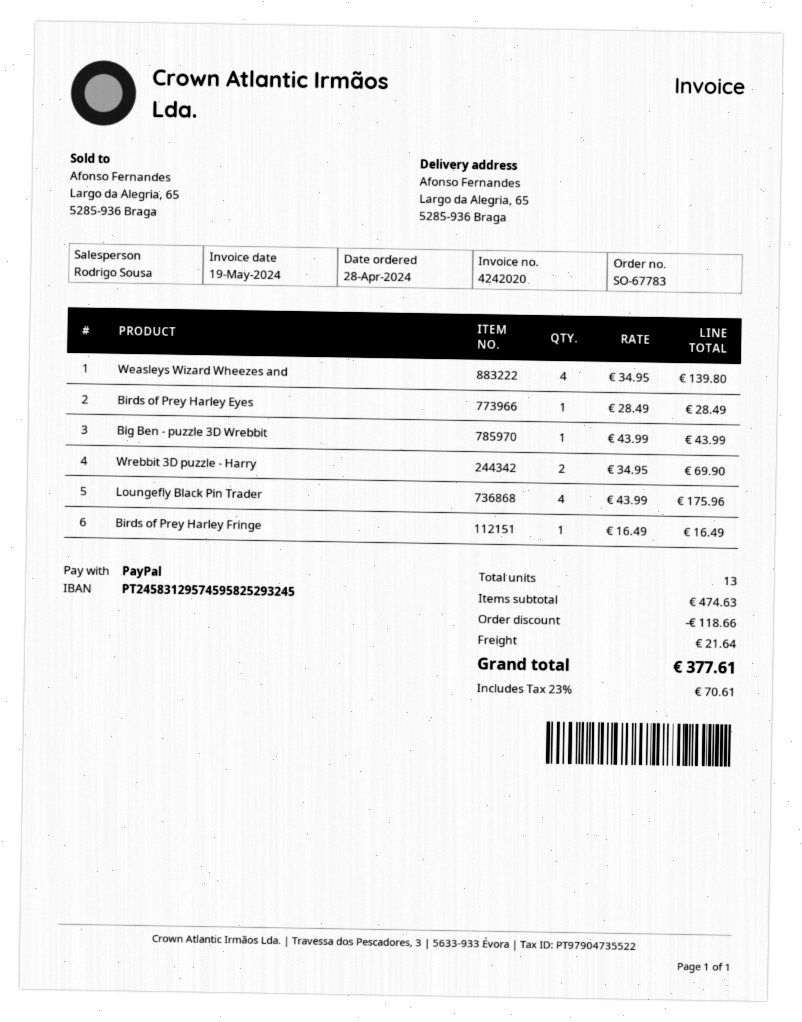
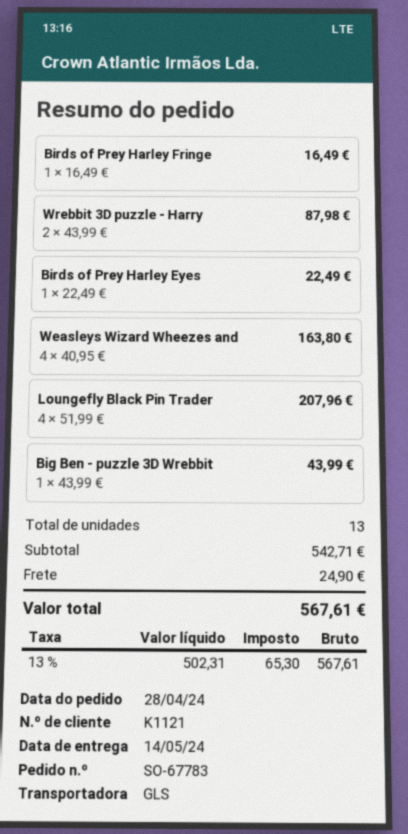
Weasleys Wizard Wheezes and: 4 x 34.95 = 139.80 -> 4 x 40.95 = 163.80
Birds of Prey Harley Eyes: 1 x 28.49 = 28.49 -> 1 x 22.49 = 22.49
Wrebbit 3D puzzle - Harry: 2 x 34.95 = 69.90 -> 2 x 43.99 = 87.98
Loungefly Black Pin Trader: 4 x 43.99 = 175.96 -> 4 x 51.99 = 207.96
subtotal: 474.63 -> 542.71
discount: 118.66 -> none
shipping: 21.64 -> 24.90
tax: 23% = 70.61 -> 13% = 65.30
total: 377.61 -> 567.61

